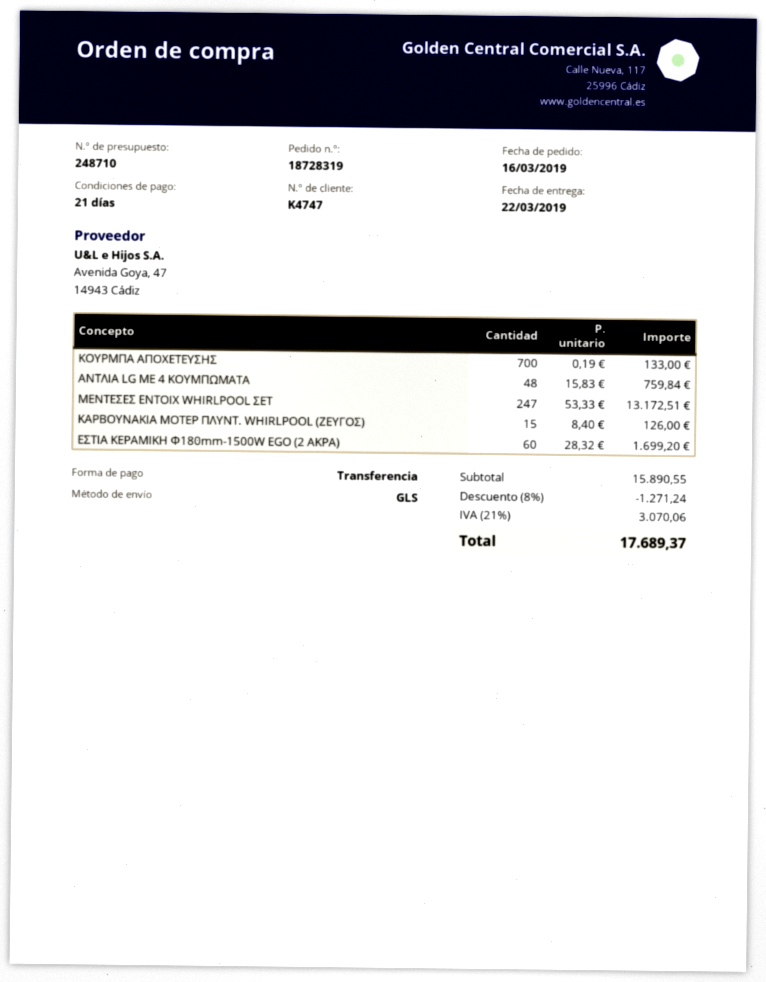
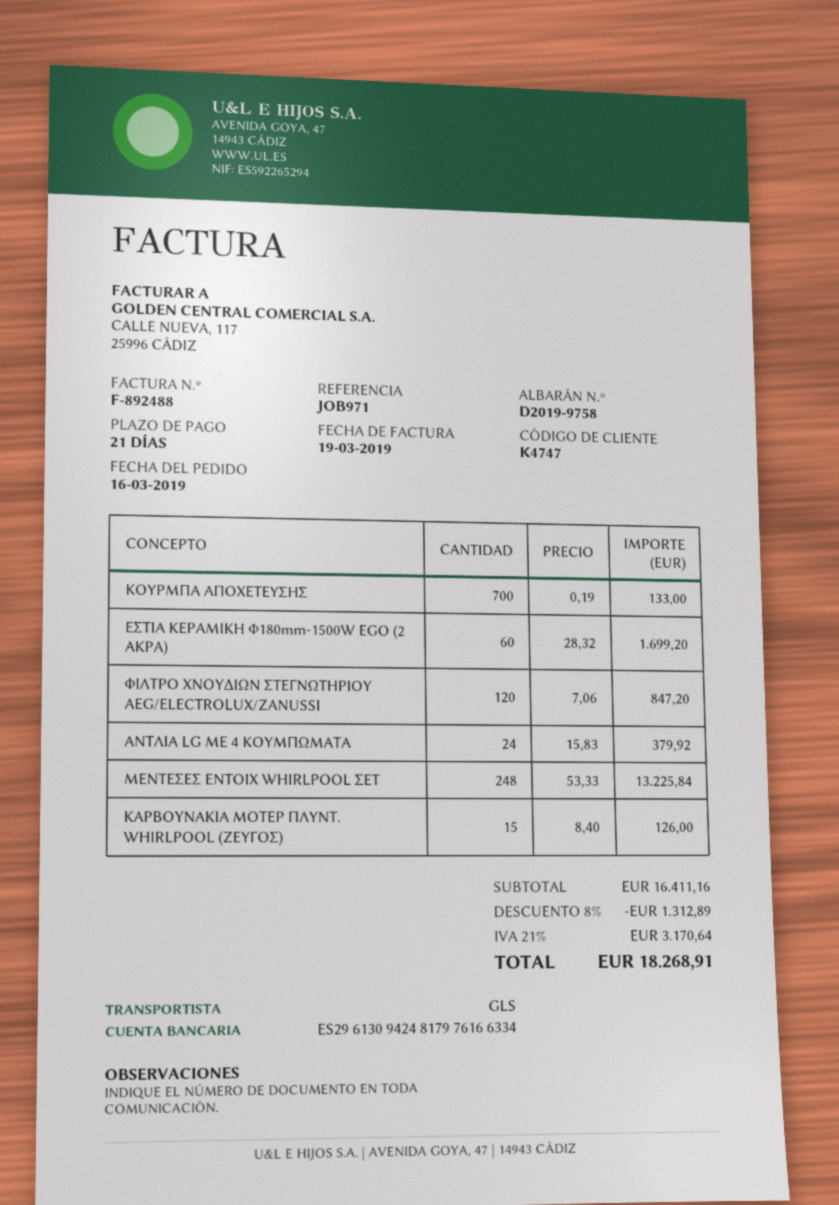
ΑΝΤΛΙΑ LG ΜΕ 4 ΚΟΥΜΠΩΜΑΤΑ: 48 x 15.83 = 759.84 -> 24 x 15.83 = 379.92
ΜΕΝΤΕΣΕΣ ΕΝΤΟΙX WHIRLPOOL ΣΕΤ: 247 x 53.33 = 13172.51 -> 248 x 53.33 = 13225.84
ΦΙΛΤΡΟ ΧΝΟΥΔΙΩΝ ΣΤΕΓΝΩΤΗΡΙΟΥ AEG/ELECTROLUX/ZANUSSI: none -> 120 x 7.06 = 847.20
subtotal: 15890.55 -> 16411.16
discount: 8% = 1271.24 -> 8% = 1312.89
tax: 21% = 3070.06 -> 21% = 3170.64
total: 17689.37 -> 18268.91

